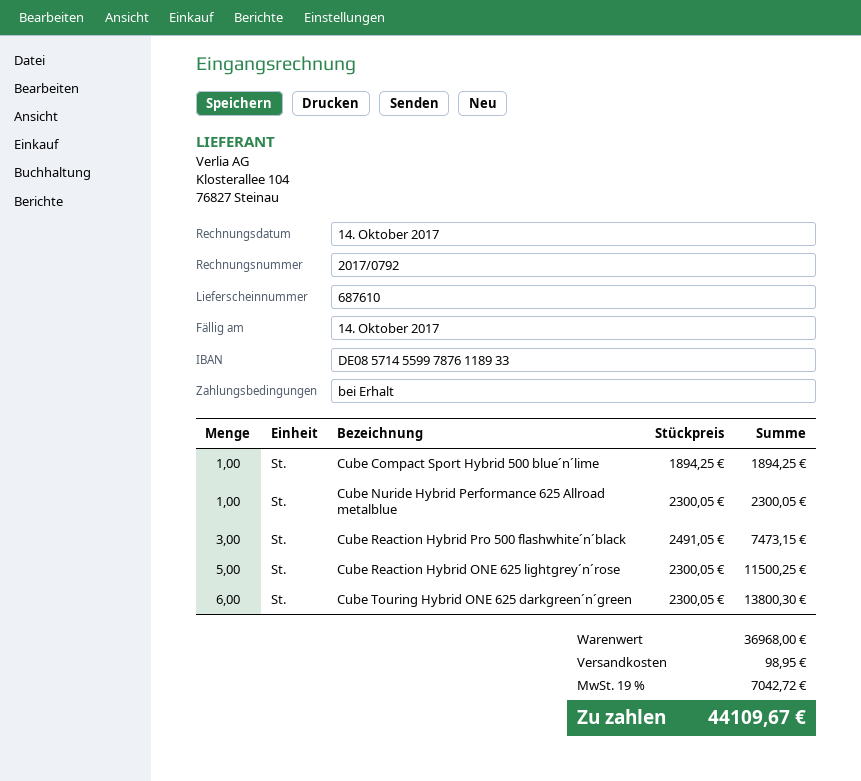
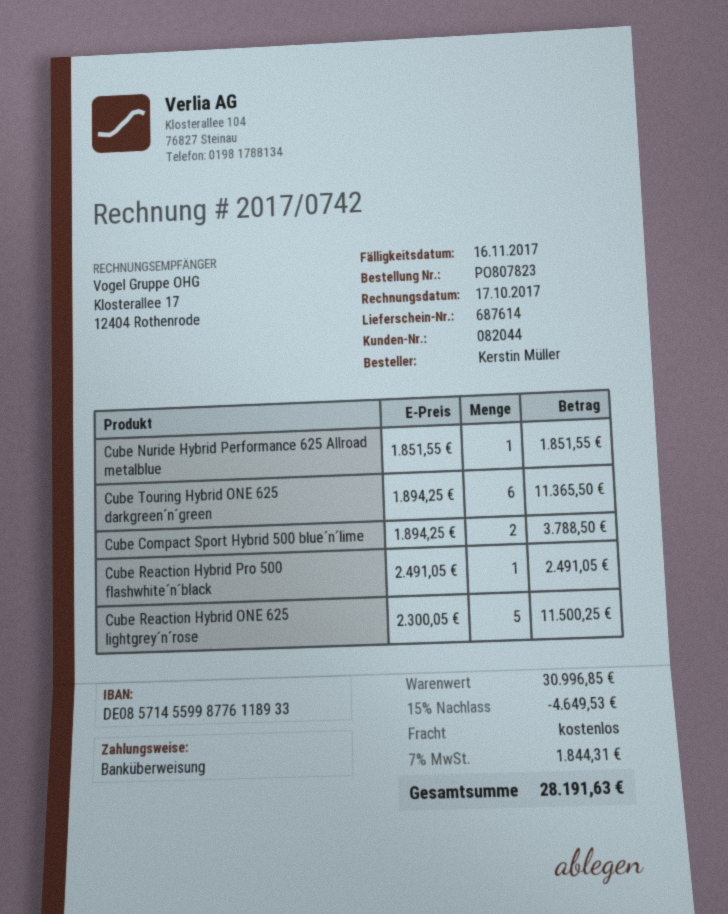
delivery note number: 687610 -> 687614
invoice number: 2017/0792 -> 2017/0742
invoice date: 2017-10-14 -> 2017-10-17
due date: 2017-10-14 -> 2017-11-16
bank account: DE08571455997876118933 -> DE08571455998776118933
Cube Compact Sport Hybrid 500 blue´n´lime: 1 x 1894.25 = 1894.25 -> 2 x 1894.25 = 3788.50
Cube Nuride Hybrid Performance 625 Allroad metalblue: 1 x 2300.05 = 2300.05 -> 1 x 1851.55 = 1851.55
Cube Reaction Hybrid Pro 500 flashwhite´n´black: 3 x 2491.05 = 7473.15 -> 1 x 2491.05 = 2491.05
Cube Touring Hybrid ONE 625 darkgreen´n´green: 6 x 2300.05 = 13800.30 -> 6 x 1894.25 = 11365.50
subtotal: 36968.00 -> 30996.85
discount: none -> 15% = 4649.53
shipping: 98.95 -> 0.00
tax: 19% = 7042.72 -> 7% = 1844.31
total: 44109.67 -> 28191.63

